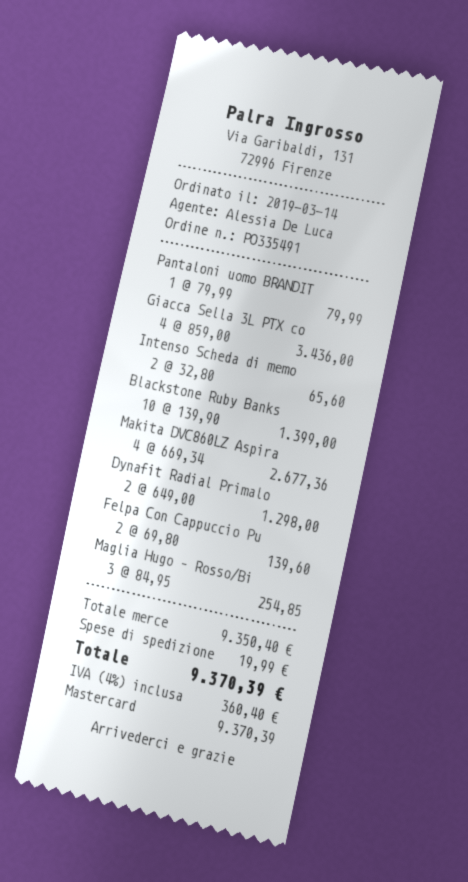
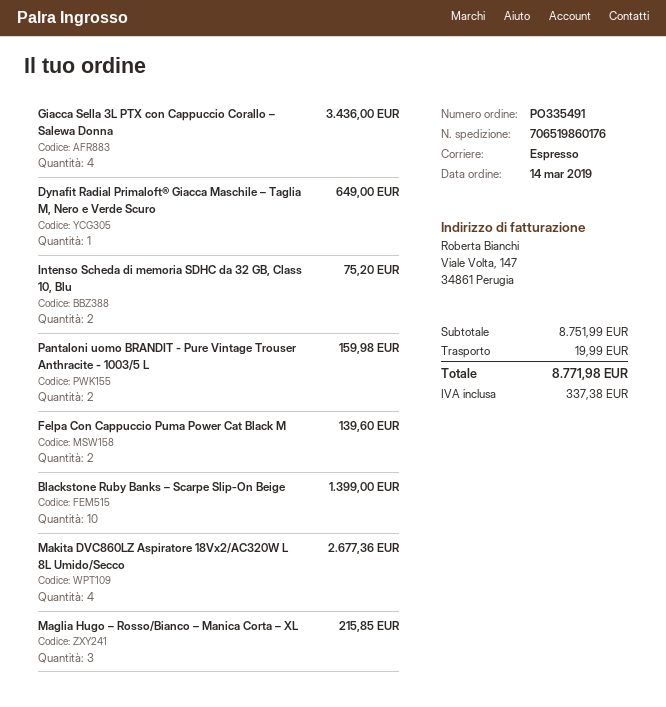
Pantaloni uomo BRANDIT: 1 for 79.99 -> 2 for 159.98
Intenso Scheda di memo: 2 for 65.60 -> 2 for 75.20
Dynafit Radial Primalo: 2 for 1298.00 -> 1 for 649.00
Maglia Hugo – Rosso/Bi: 3 for 254.85 -> 3 for 215.85
subtotal: 9350.40 -> 8751.99
tax: 360.40 -> 337.38
total: 9370.39 -> 8771.98

